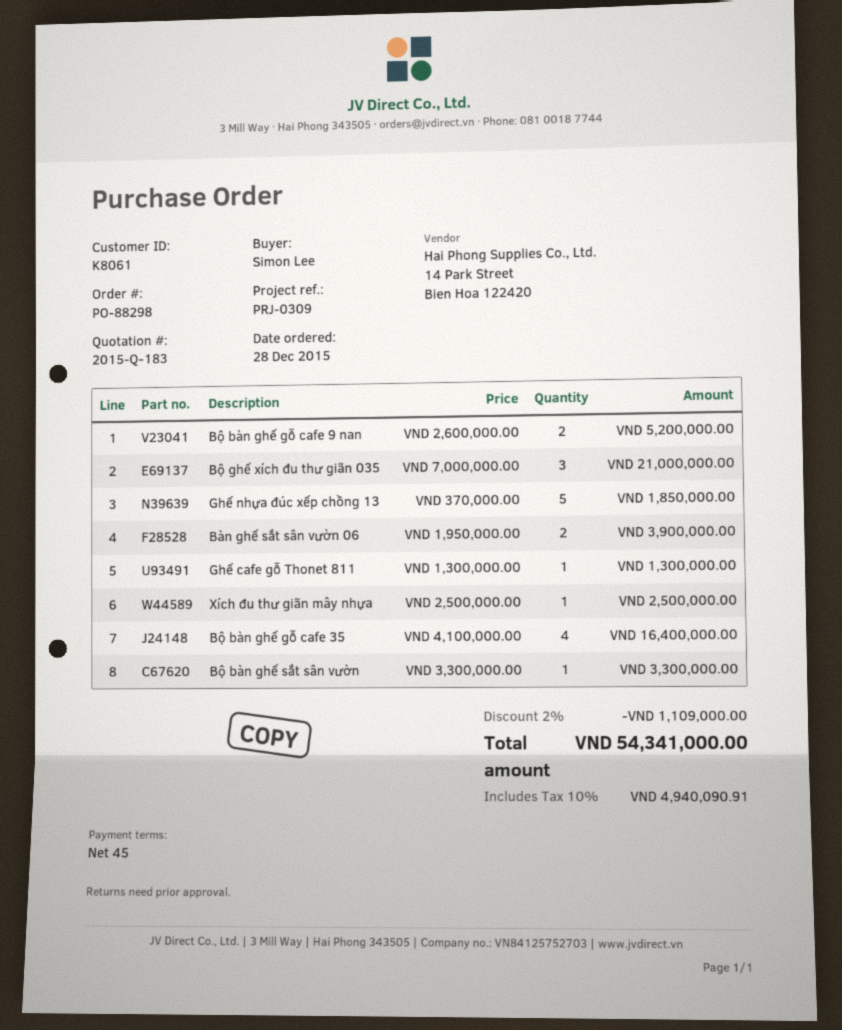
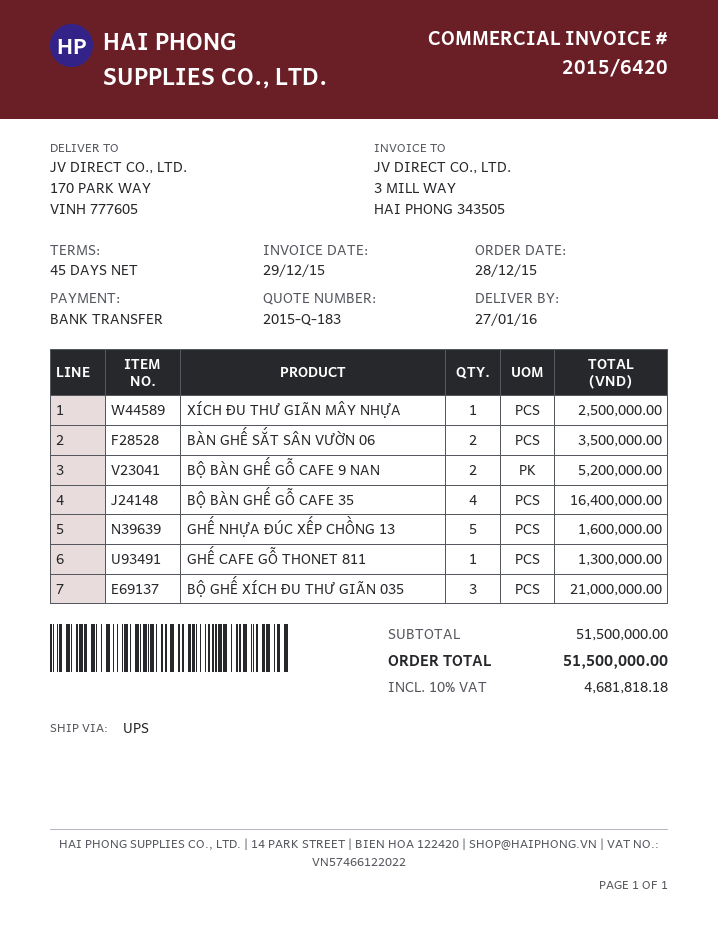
Ghế nhựa đúc xếp chồng 13: 5 for 1850000.00 -> 5 for 1600000.00
Bàn ghế sắt sân vườn 06: 2 for 3900000.00 -> 2 for 3500000.00
Bộ bàn ghế sắt sân vườn: 1 for 3300000.00 -> none
discount: 2% = 1109000.00 -> none
tax: 10% = 4940090.91 -> 10% = 4681818.18
total: 54341000.00 -> 51500000.00

